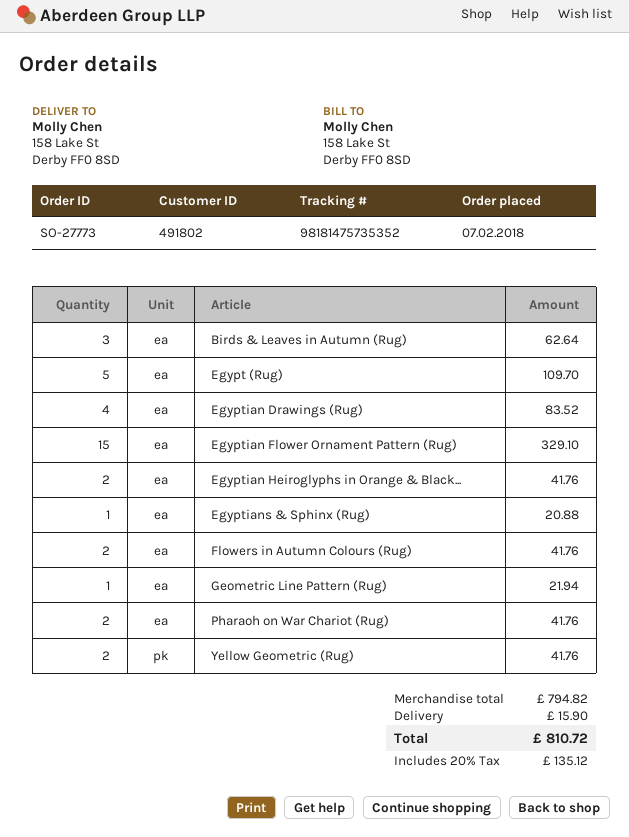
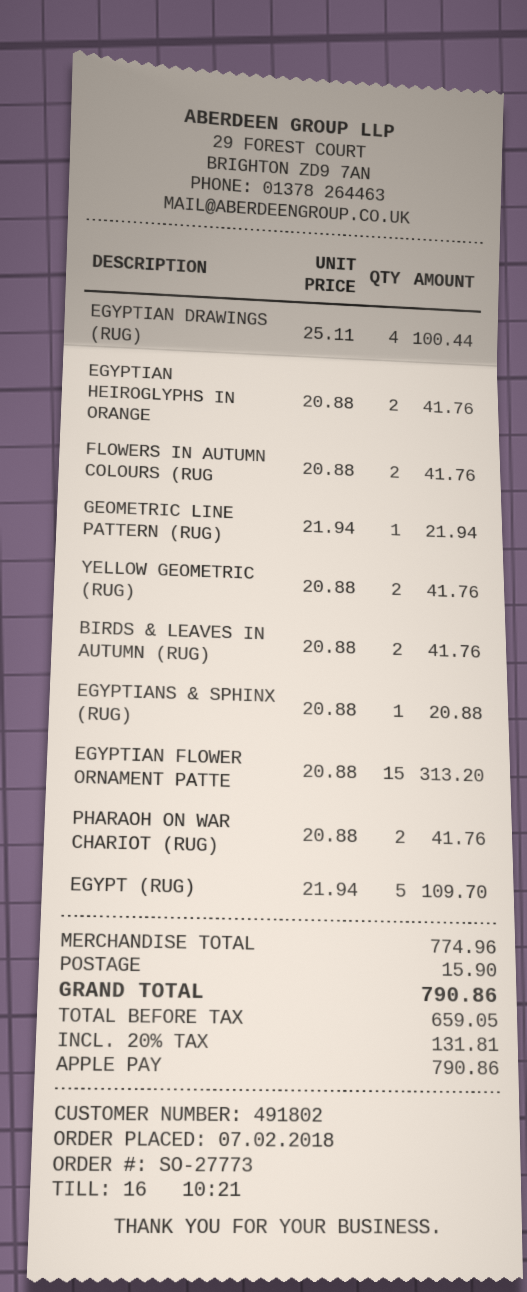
Birds & Leaves in Autumn (Rug): 3 for 62.64 -> 2 for 41.76
Egyptian Drawings (Rug): 4 for 83.52 -> 4 for 100.44
Egyptian Flower Ornament Pattern (Rug): 15 for 329.10 -> 15 for 313.20
subtotal: 794.82 -> 774.96
tax: 20% = 135.12 -> 20% = 131.81
total: 810.72 -> 790.86

